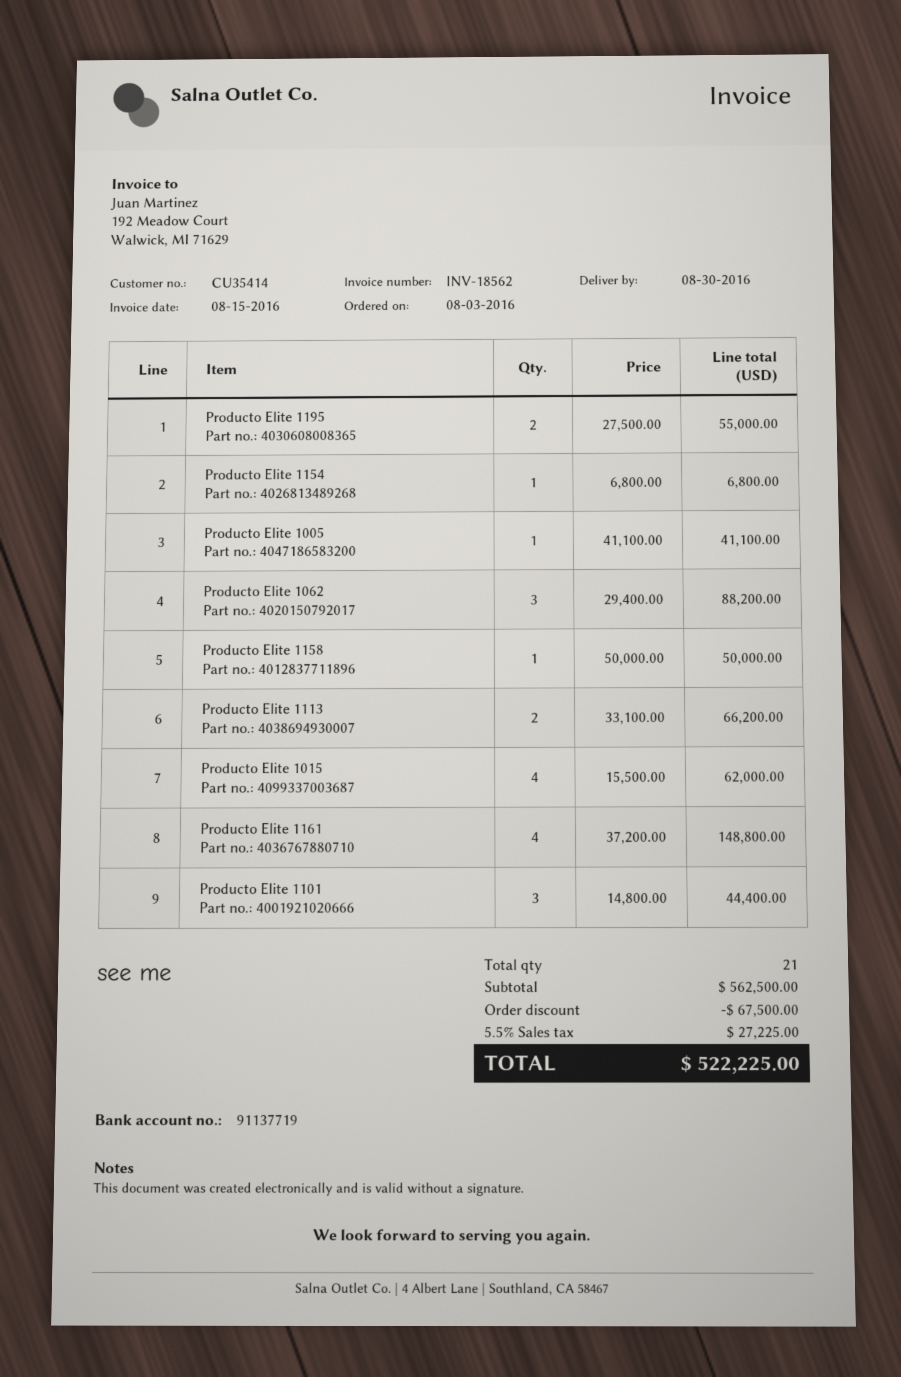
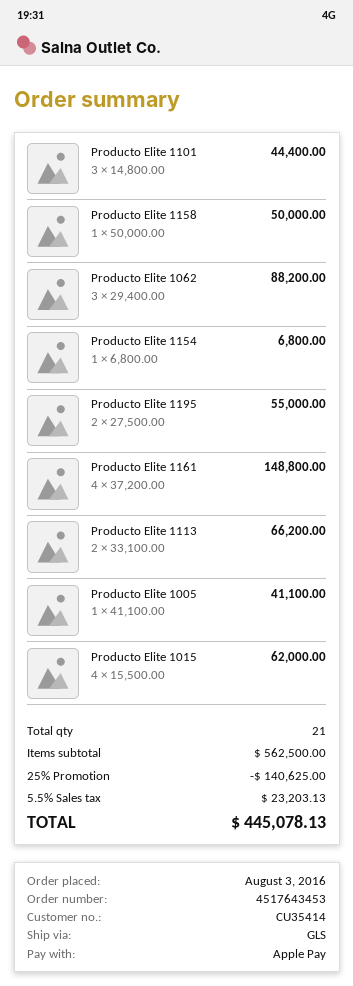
discount: 67500.00 -> 140625.00
tax: 5.5% = 27225.00 -> 5.5% = 23203.13
total: 522225.00 -> 445078.13

